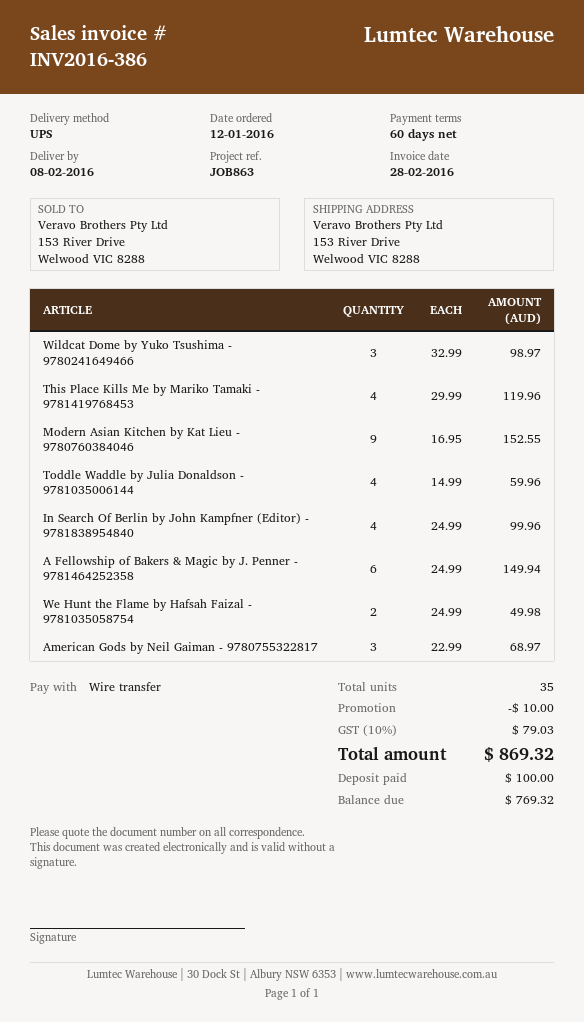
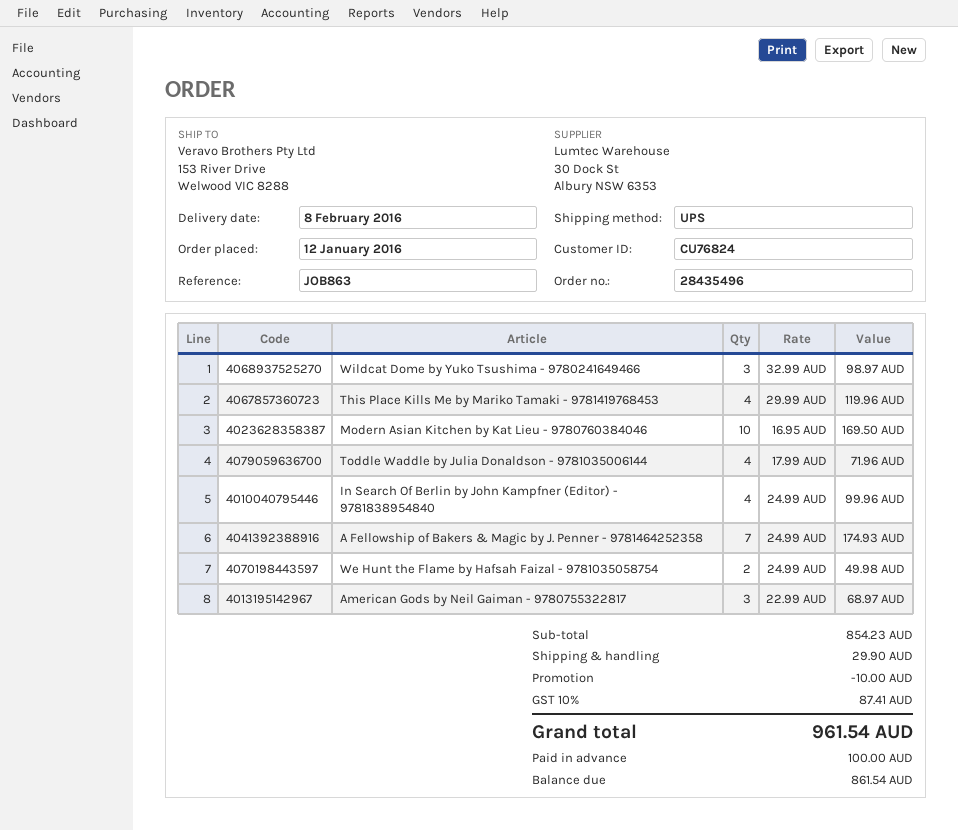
Modern Asian Kitchen by Kat Lieu - 9780760384046: 9 x 16.95 = 152.55 -> 10 x 16.95 = 169.50
Toddle Waddle by Julia Donaldson - 9781035006144: 4 x 14.99 = 59.96 -> 4 x 17.99 = 71.96
A Fellowship of Bakers & Magic by J. Penner - 9781464252358: 6 x 24.99 = 149.94 -> 7 x 24.99 = 174.93
shipping: none -> 29.90
tax: 10% = 79.03 -> 10% = 87.41
total: 869.32 -> 961.54
balance: 769.32 -> 861.54

